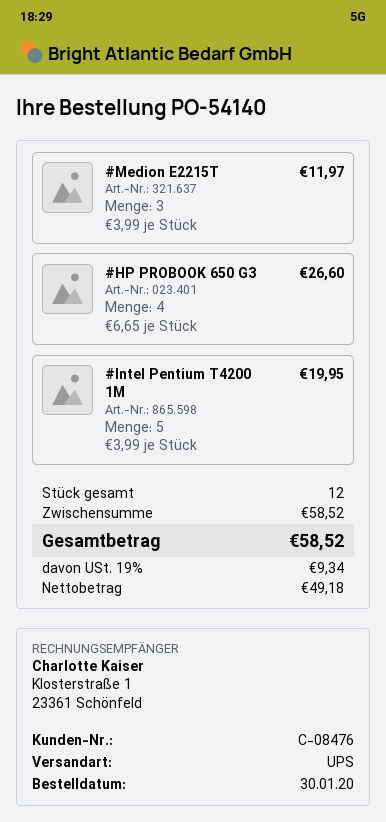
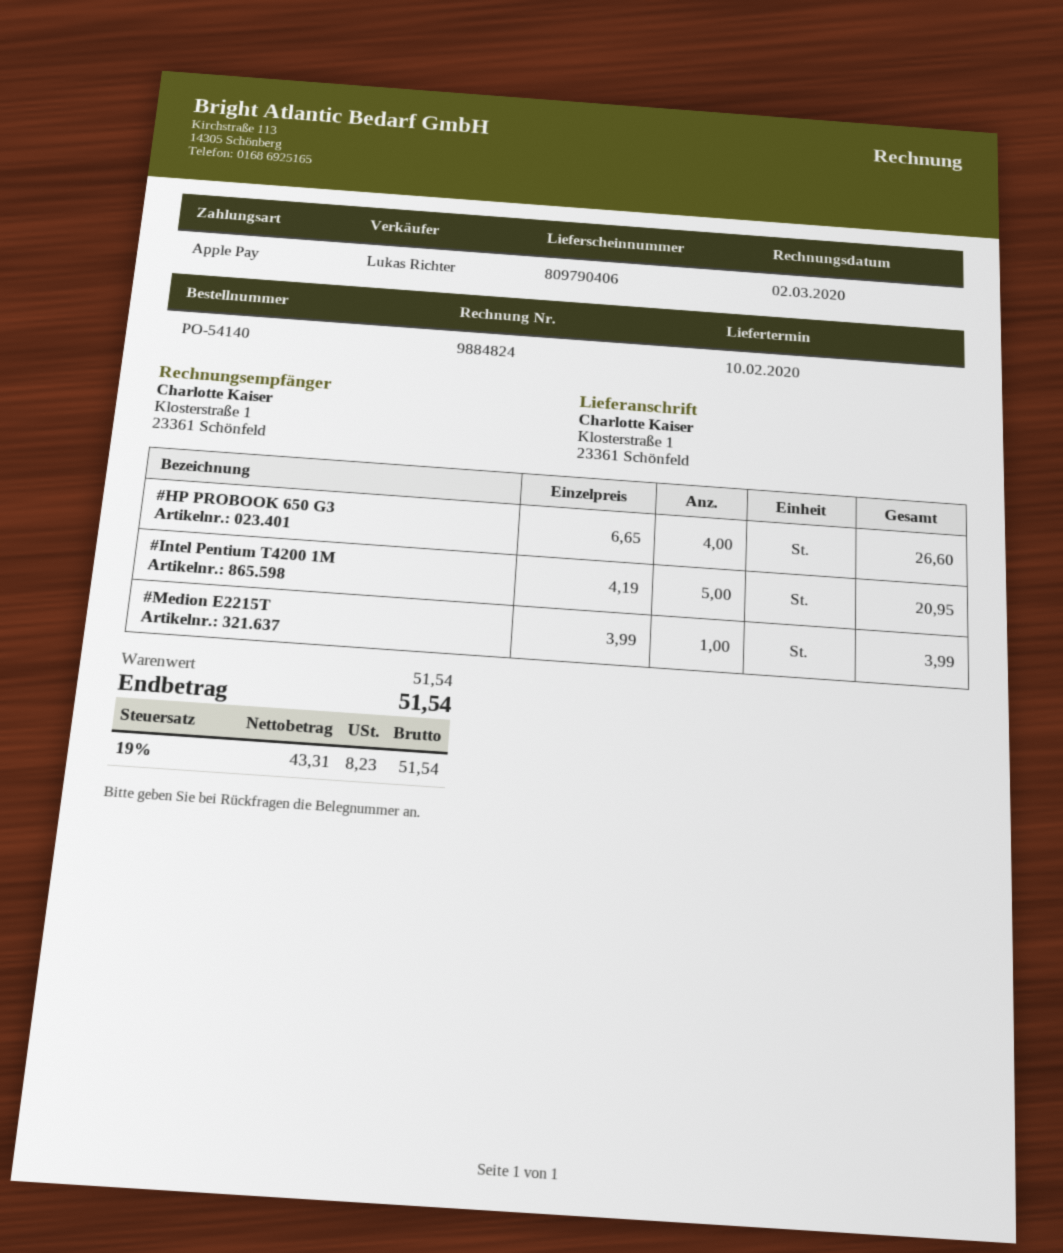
#Medion E2215T: 3 x 3.99 = 11.97 -> 1 x 3.99 = 3.99
#Intel Pentium T4200 1M: 5 x 3.99 = 19.95 -> 5 x 4.19 = 20.95
subtotal: 58.52 -> 51.54
net: 49.18 -> 43.31
tax: 19% = 9.34 -> 19% = 8.23
total: 58.52 -> 51.54

